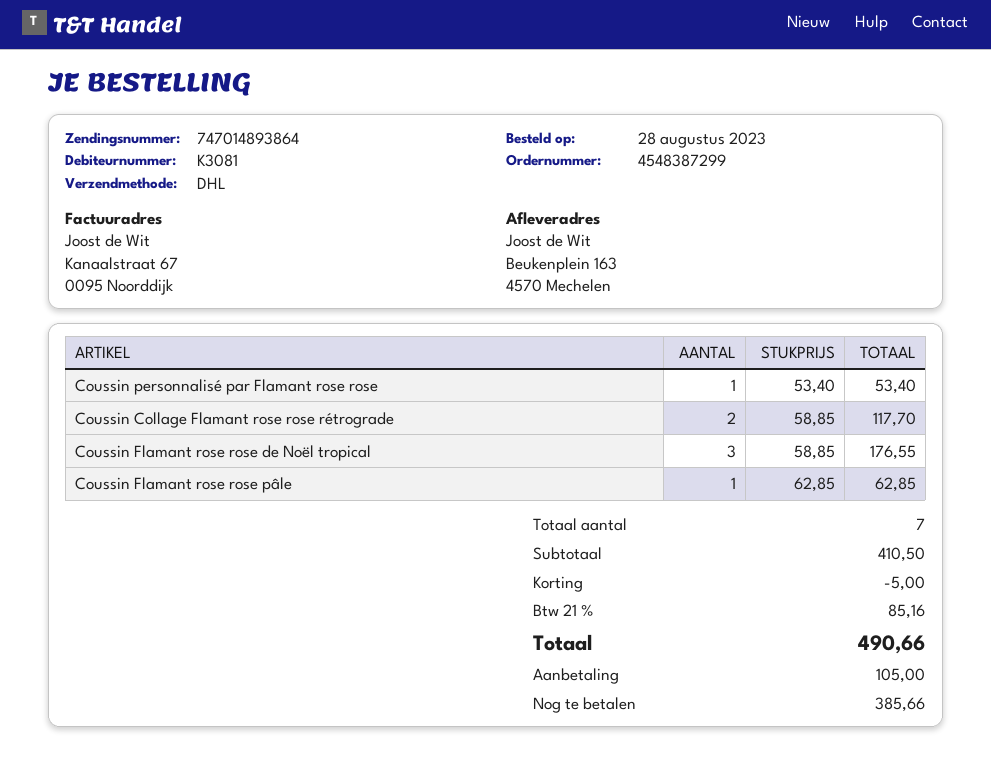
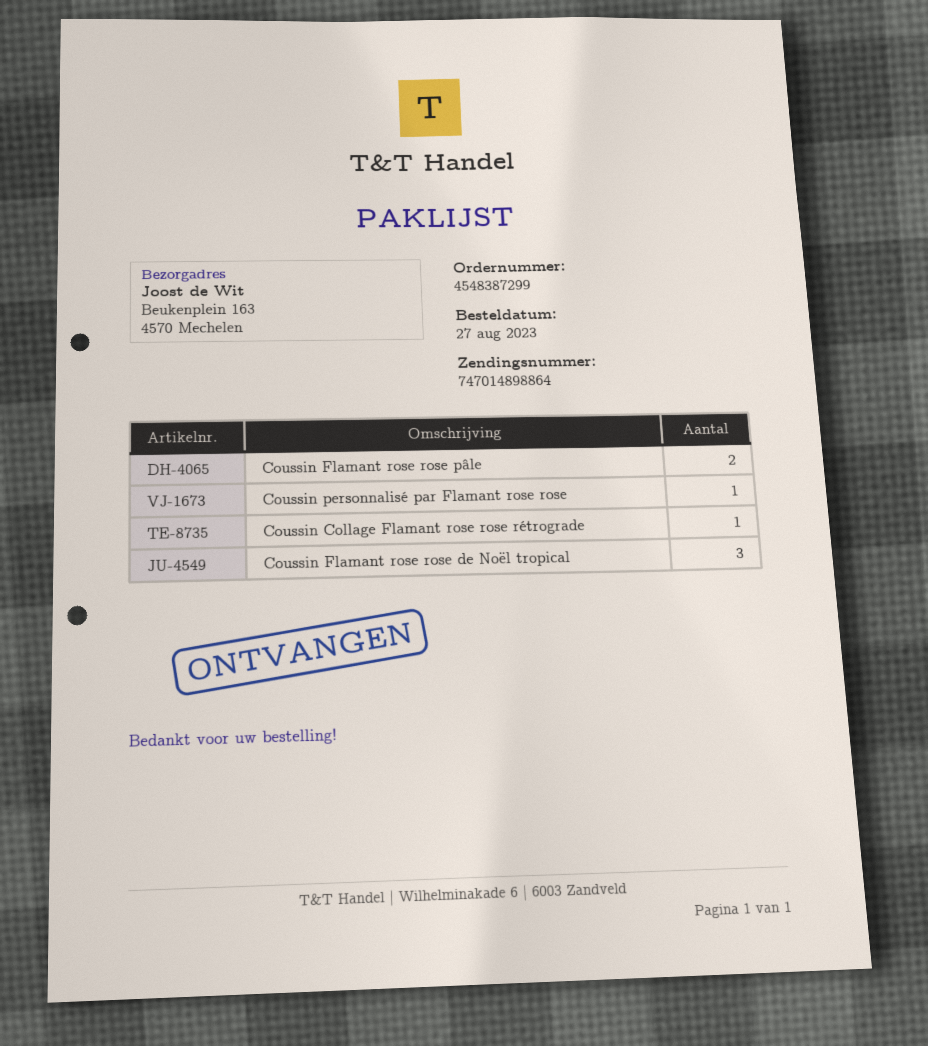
order date: 2023-08-28 -> 2023-08-27
tracking number: 747014893864 -> 747014898864
Coussin Collage Flamant rose rose rétrograde: 2 -> 1
Coussin Flamant rose rose pâle: 1 -> 2

